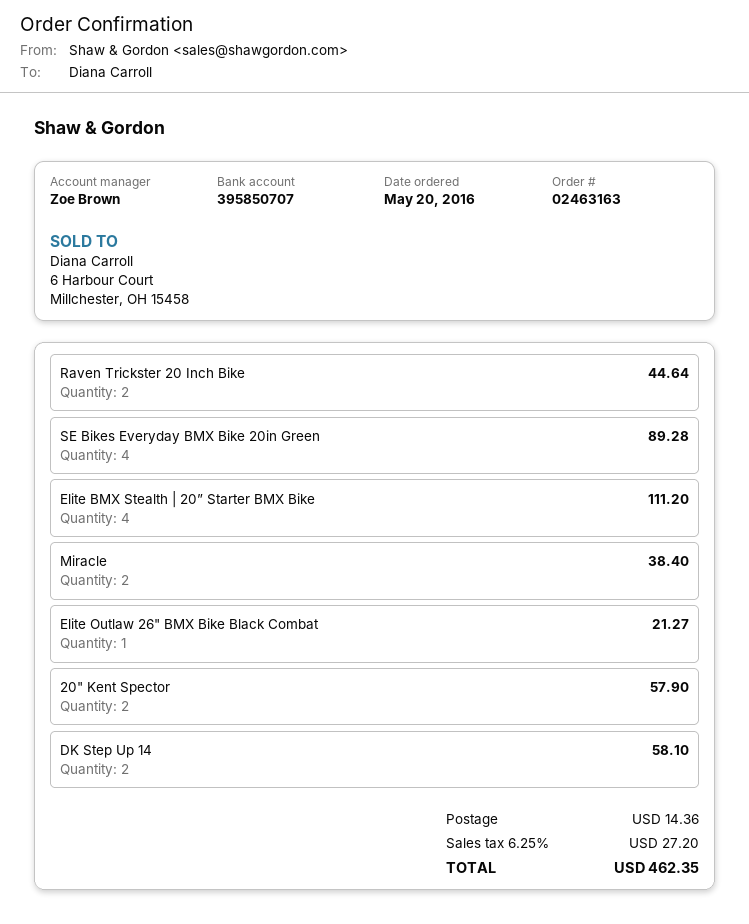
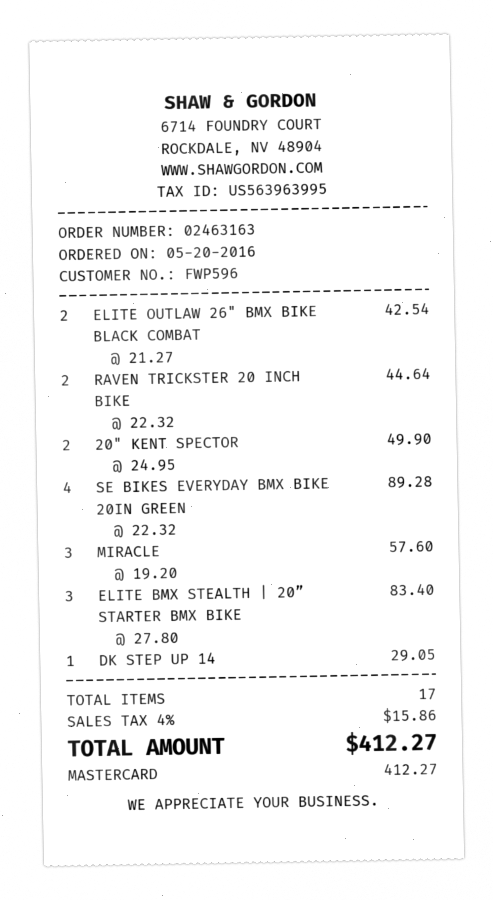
Elite BMX Stealth | 20” Starter BMX Bike: 4 for 111.20 -> 3 for 83.40
Miracle: 2 for 38.40 -> 3 for 57.60
Elite Outlaw 26" BMX Bike Black Combat: 1 for 21.27 -> 2 for 42.54
20" Kent Spector: 2 for 57.90 -> 2 for 49.90
DK Step Up 14: 2 for 58.10 -> 1 for 29.05
shipping: 14.36 -> none
tax: 6.25% = 27.20 -> 4% = 15.86
total: 462.35 -> 412.27

